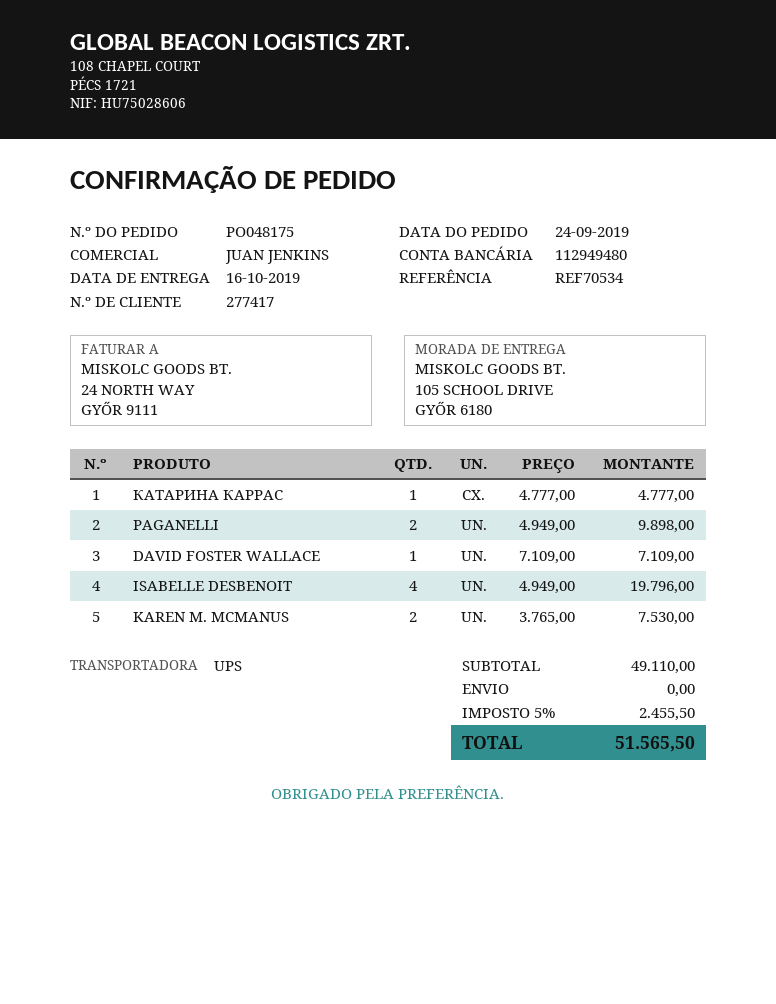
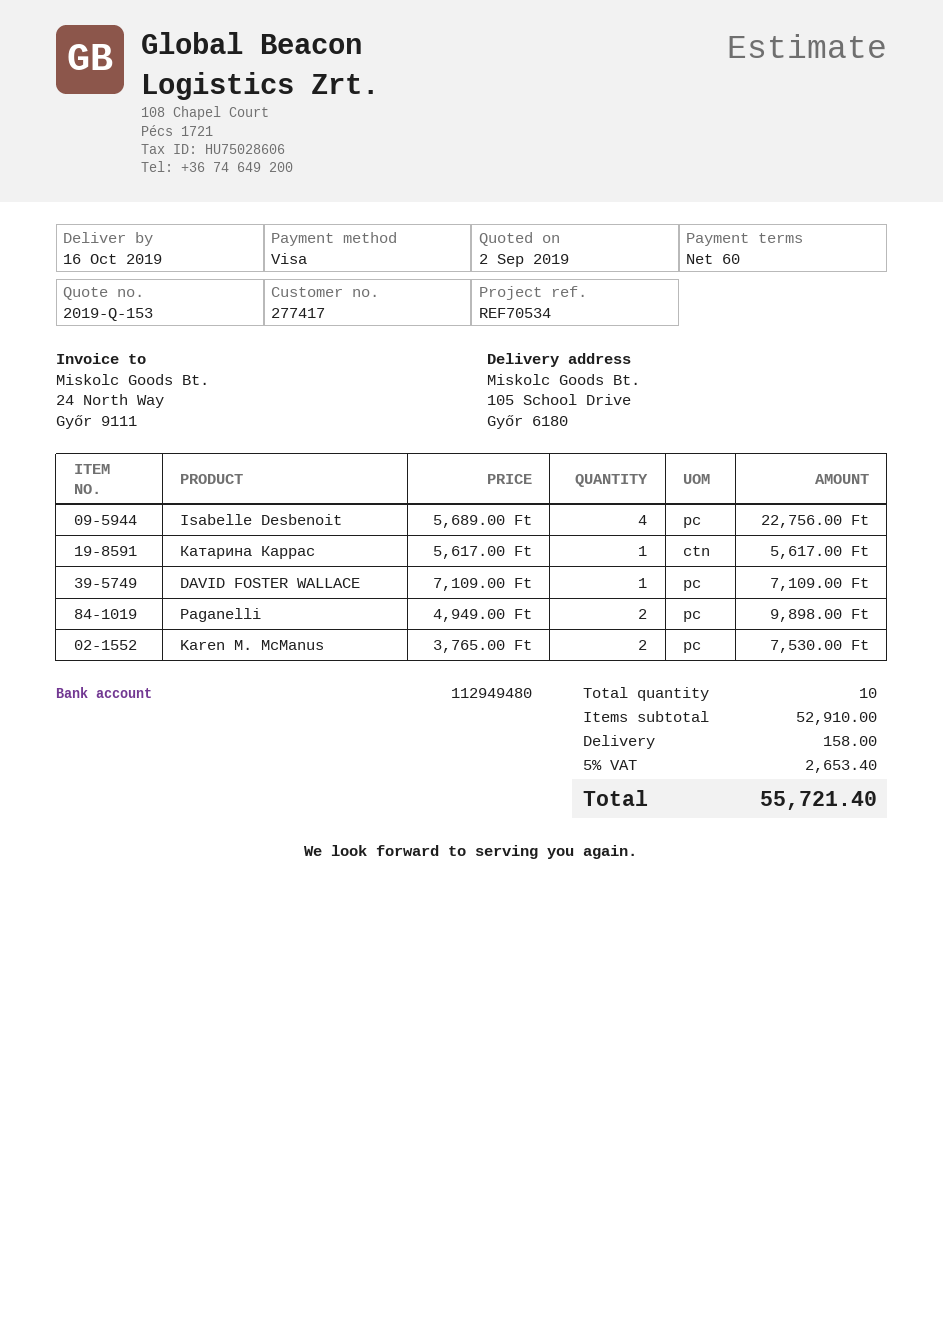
КАТАРИНА КАРРАС: 1 x 4777.00 = 4777.00 -> 1 x 5617.00 = 5617.00
ISABELLE DESBENOIT: 4 x 4949.00 = 19796.00 -> 4 x 5689.00 = 22756.00
subtotal: 49110.00 -> 52910.00
shipping: 0.00 -> 158.00
tax: 5% = 2455.50 -> 5% = 2653.40
total: 51565.50 -> 55721.40

